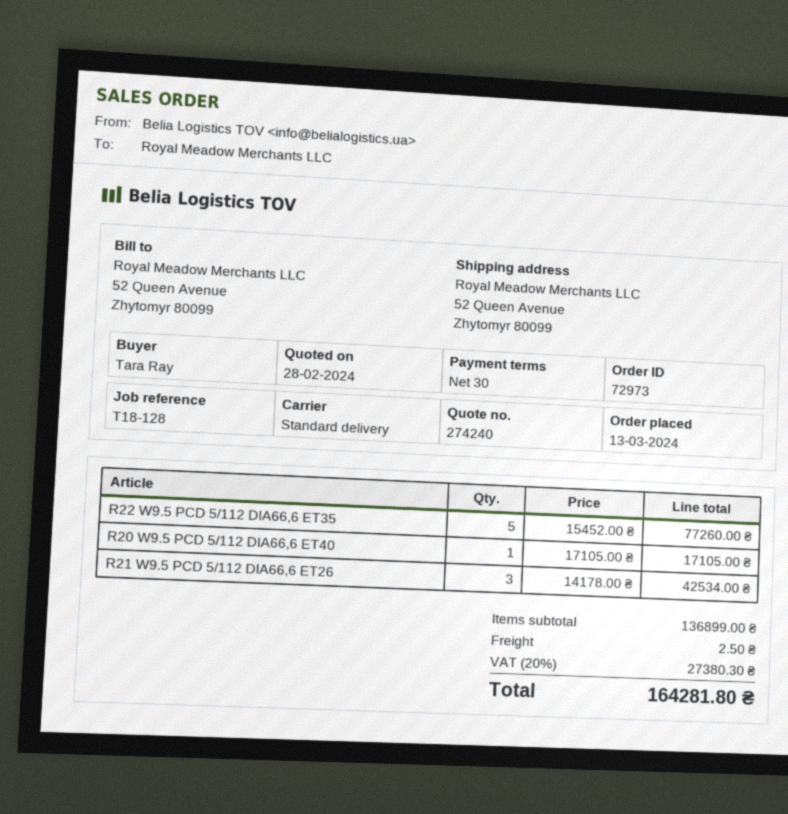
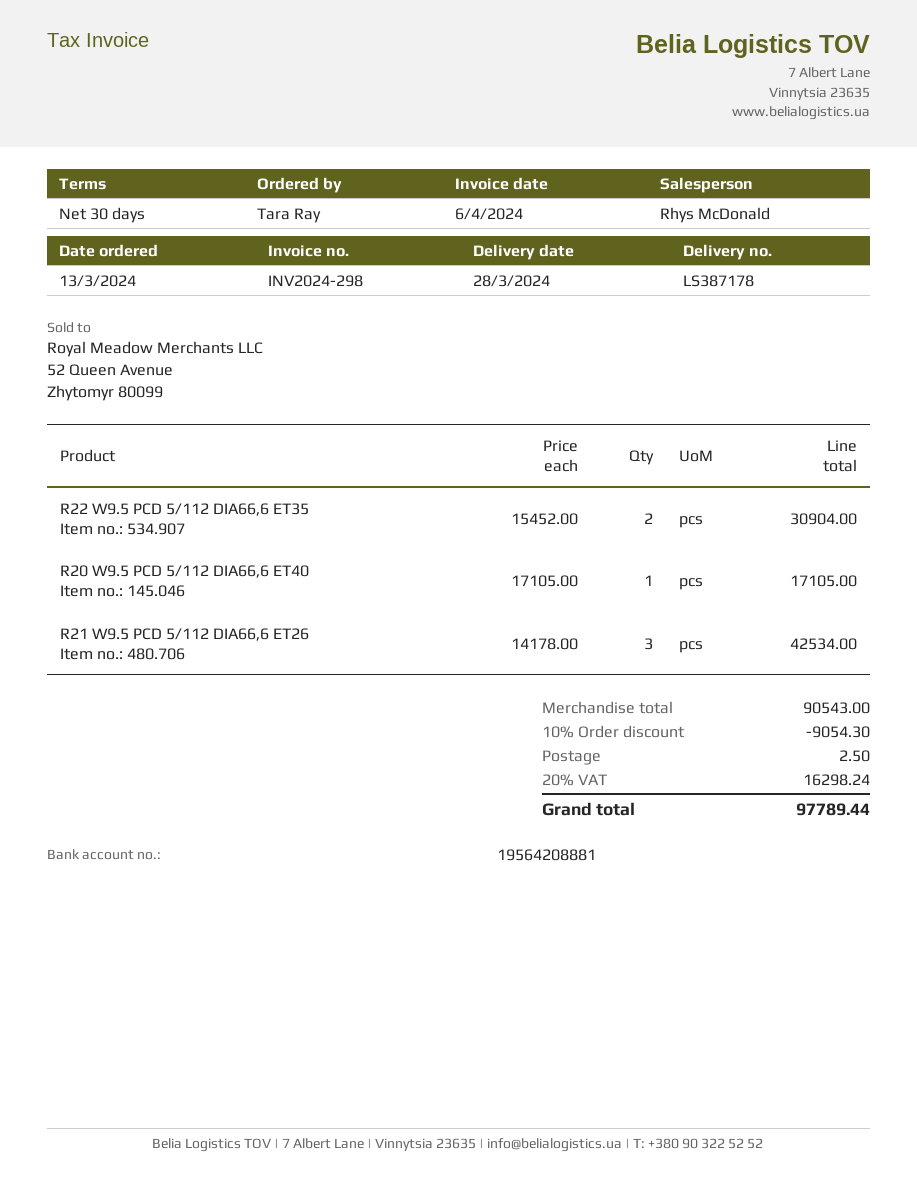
R22 W9.5 PCD 5/112 DIA66,6 ET35: 5 x 15452.00 = 77260.00 -> 2 x 15452.00 = 30904.00
subtotal: 136899.00 -> 90543.00
discount: none -> 10% = 9054.30
tax: 20% = 27380.30 -> 20% = 16298.24
total: 164281.80 -> 97789.44

